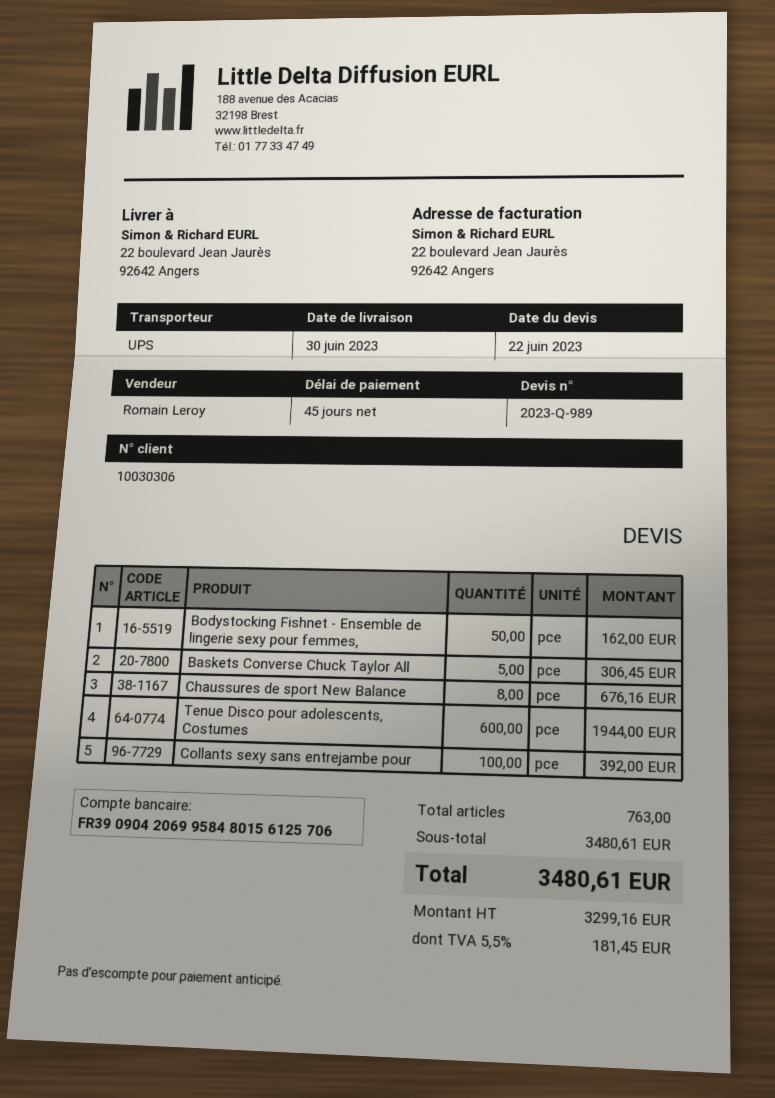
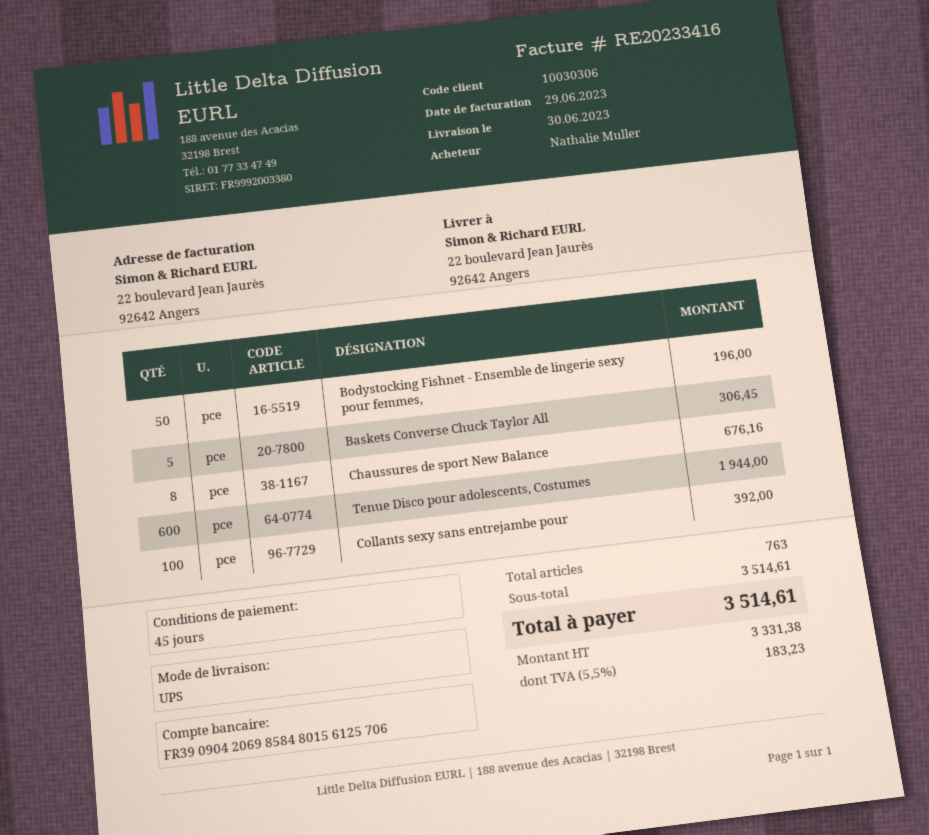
bank account: FR3909042069958480156125706 -> FR3909042069858480156125706
Bodystocking Fishnet - Ensemble de lingerie sexy pour femmes,: 50 for 162.00 -> 50 for 196.00
subtotal: 3480.61 -> 3514.61
net: 3299.16 -> 3331.38
tax: 5.5% = 181.45 -> 5.5% = 183.23
total: 3480.61 -> 3514.61

